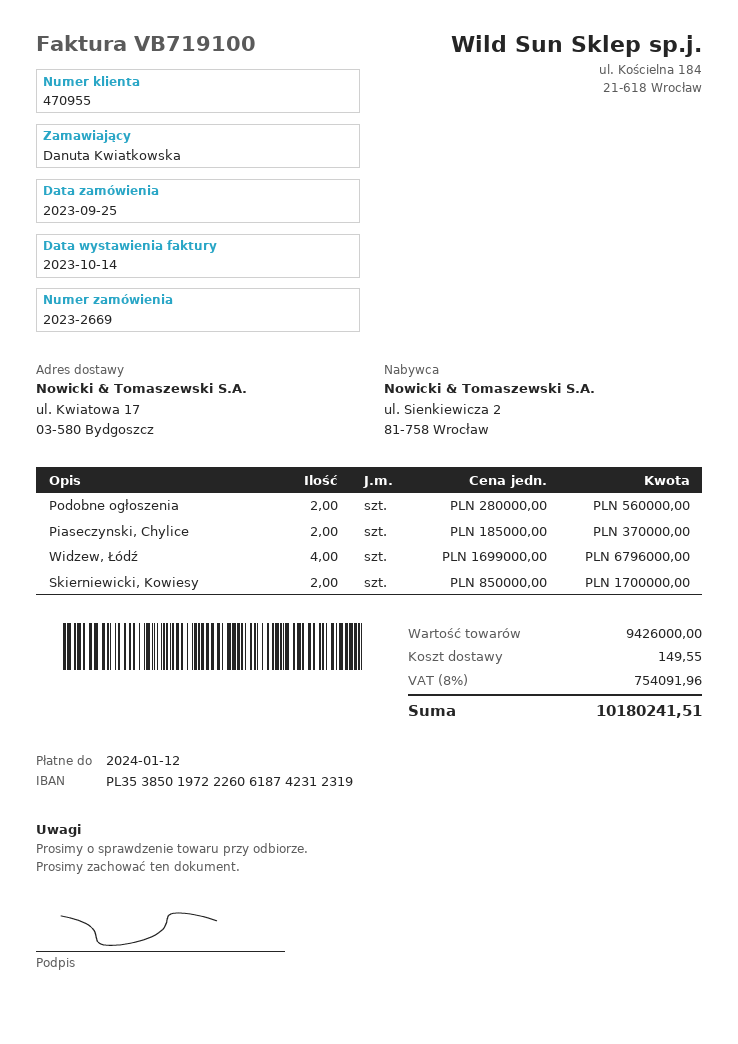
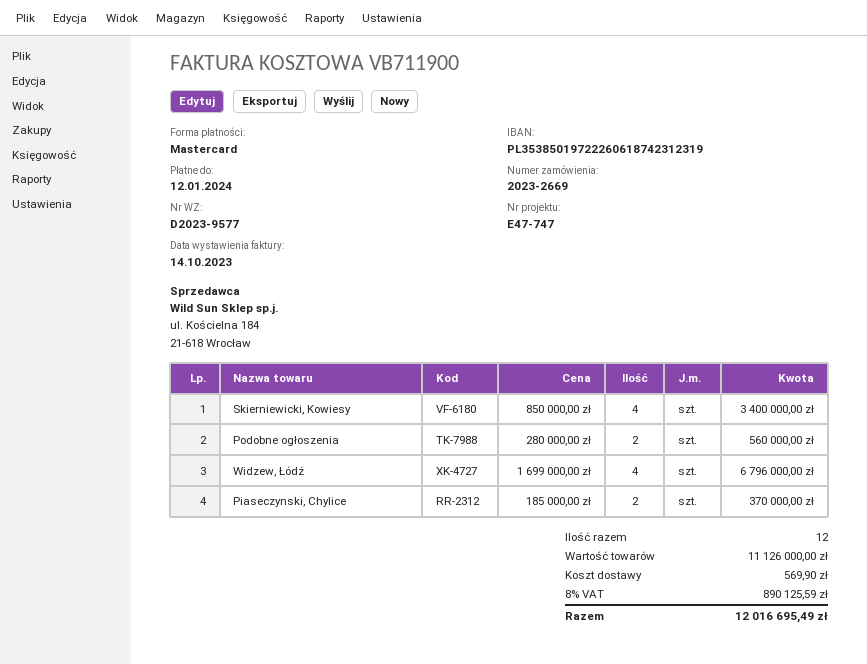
invoice number: VB719100 -> VB711900
Skierniewicki, Kowiesy: 2 x 850000.00 = 1700000.00 -> 4 x 850000.00 = 3400000.00
subtotal: 9426000.00 -> 11126000.00
shipping: 149.55 -> 569.90
tax: 8% = 754091.96 -> 8% = 890125.59
total: 10180241.51 -> 12016695.49

